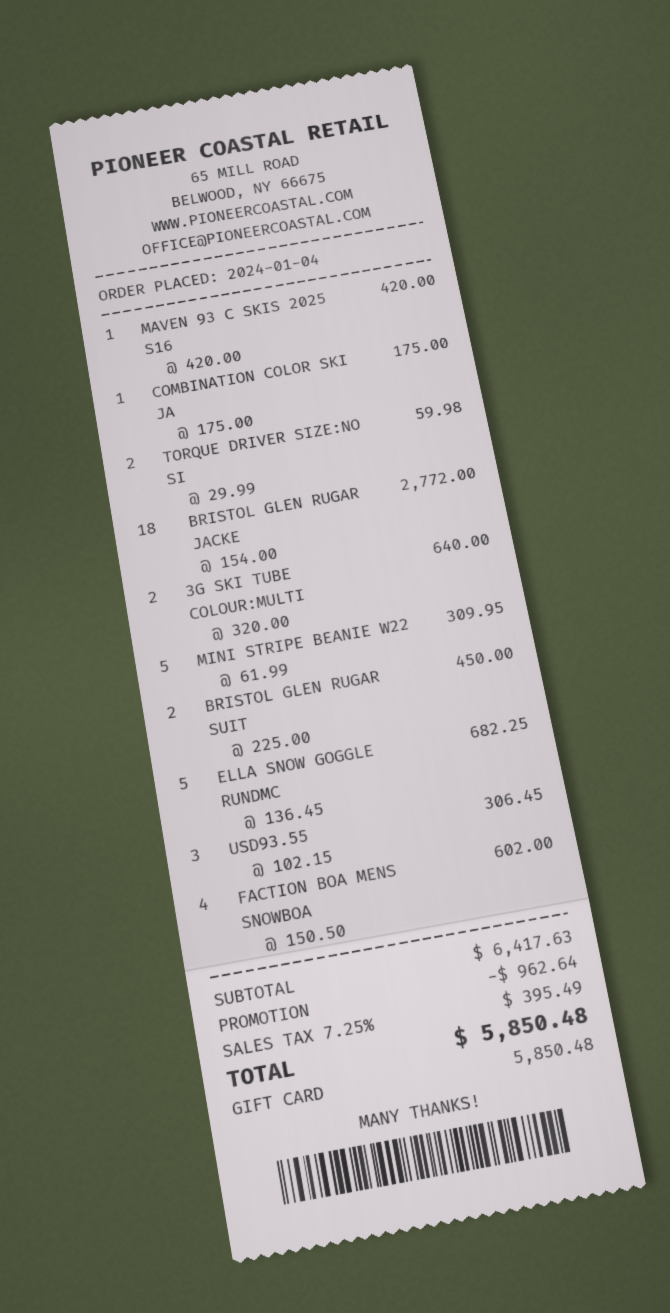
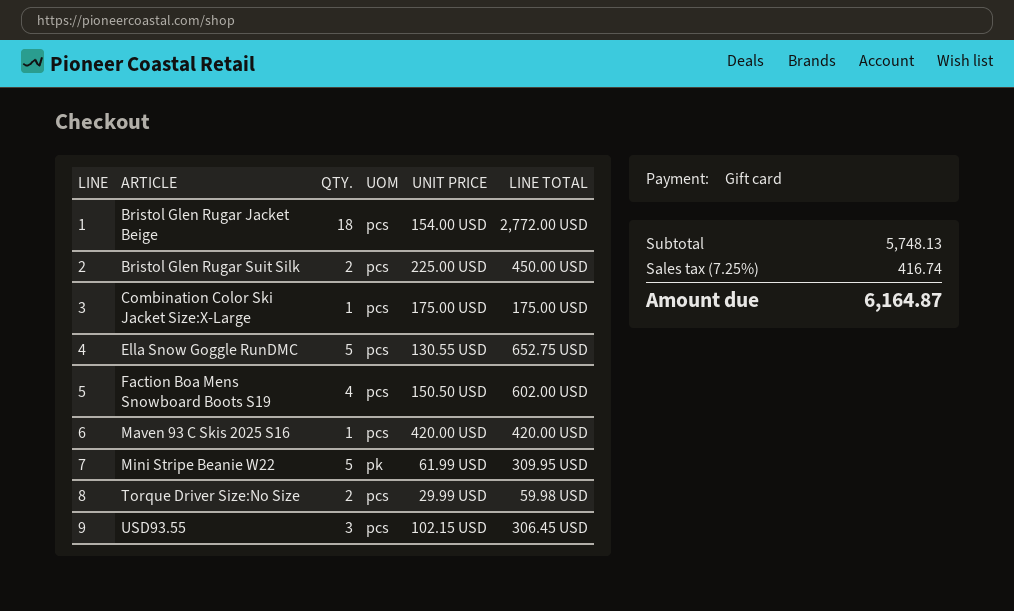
3G SKI TUBE COLOUR:MULTI: 2 x 320.00 = 640.00 -> none
ELLA SNOW GOGGLE RUNDMC: 5 x 136.45 = 682.25 -> 5 x 130.55 = 652.75
subtotal: 6417.63 -> 5748.13
discount: 962.64 -> none
tax: 7.25% = 395.49 -> 7.25% = 416.74
total: 5850.48 -> 6164.87

